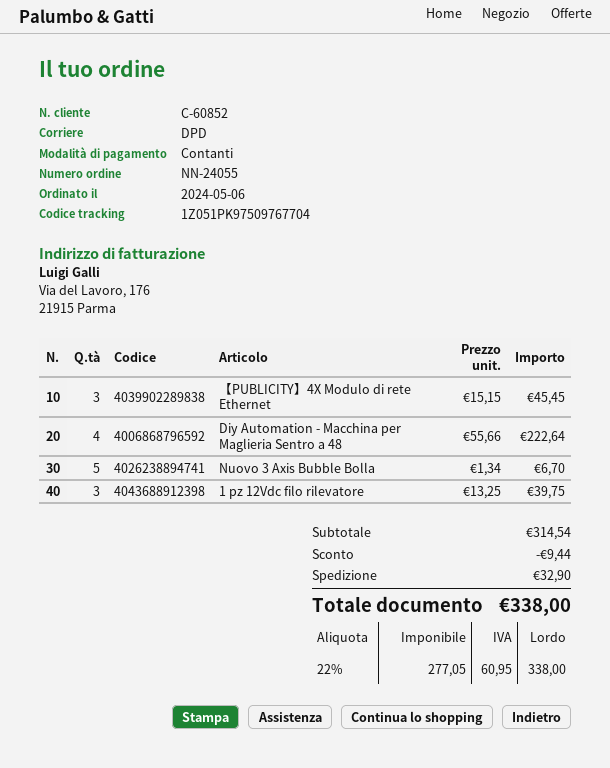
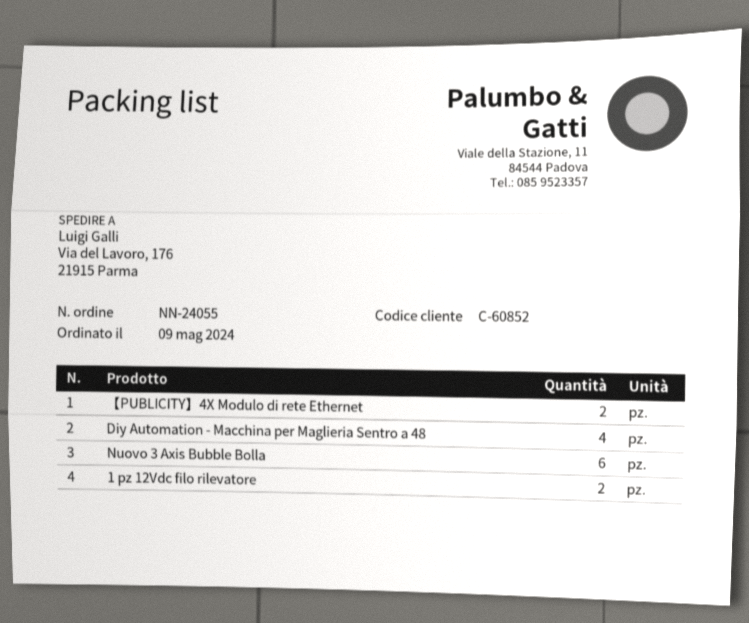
order date: 2024-05-06 -> 2024-05-09
【PUBLICITY】4X Modulo di rete Ethernet: 3 -> 2
Nuovo 3 Axis Bubble Bolla: 5 -> 6
1 pz 12Vdc filo rilevatore: 3 -> 2

